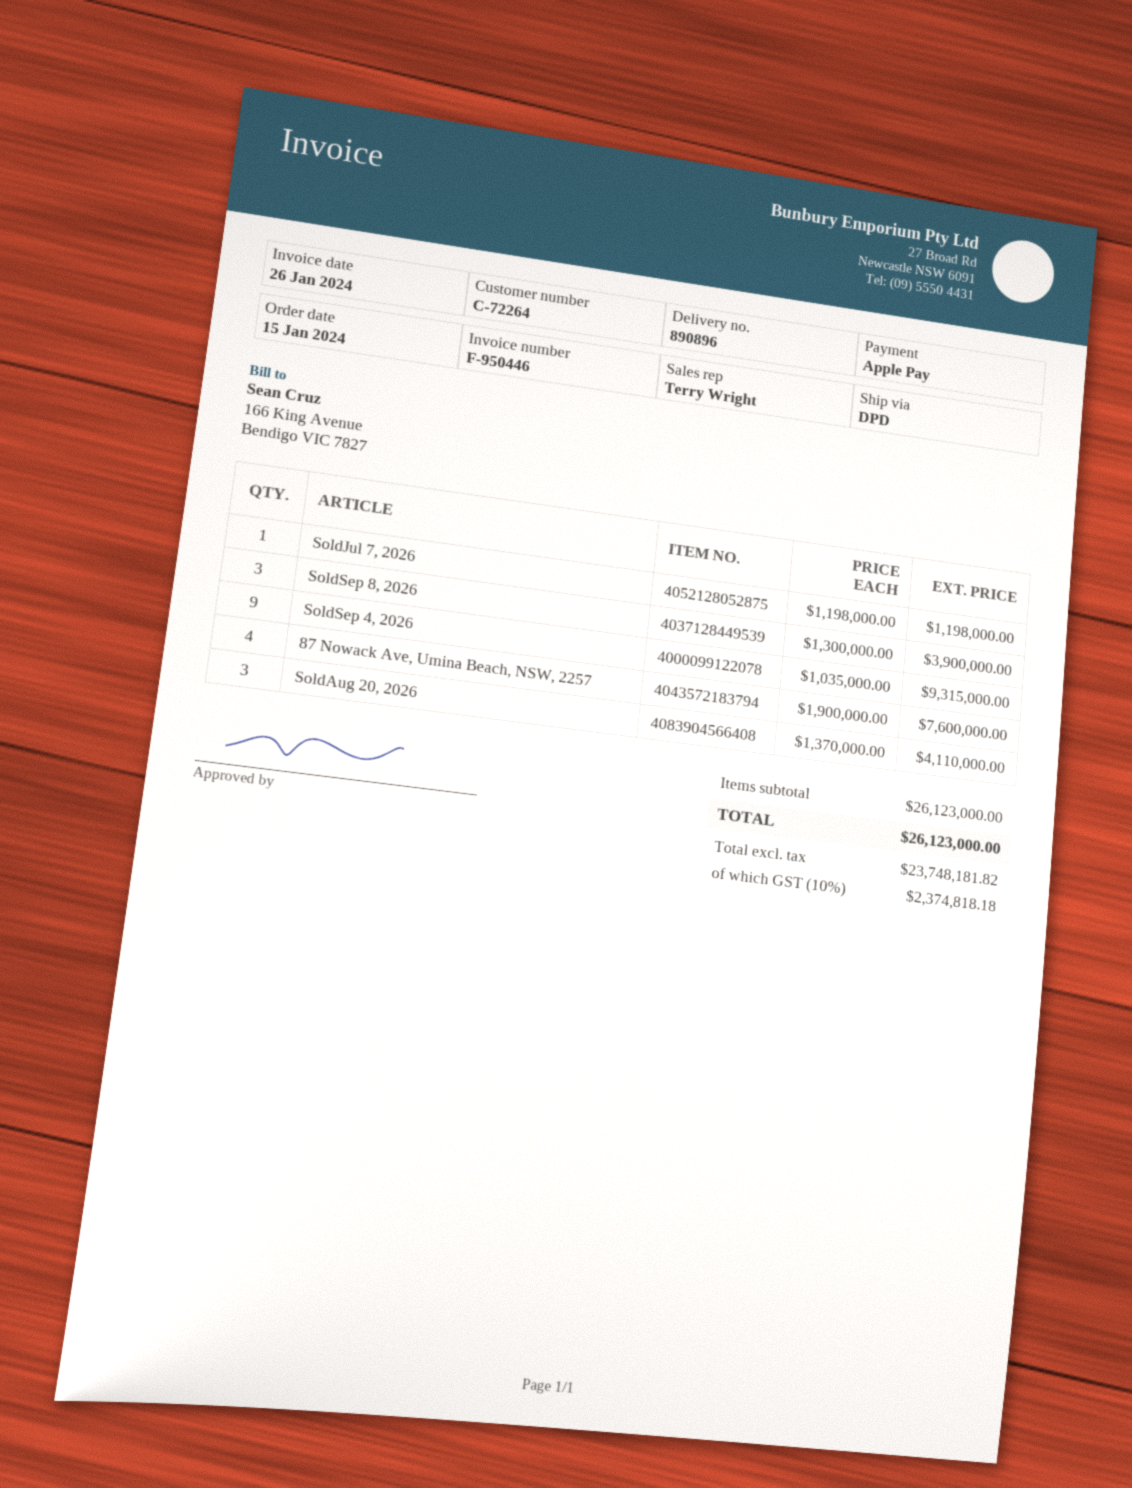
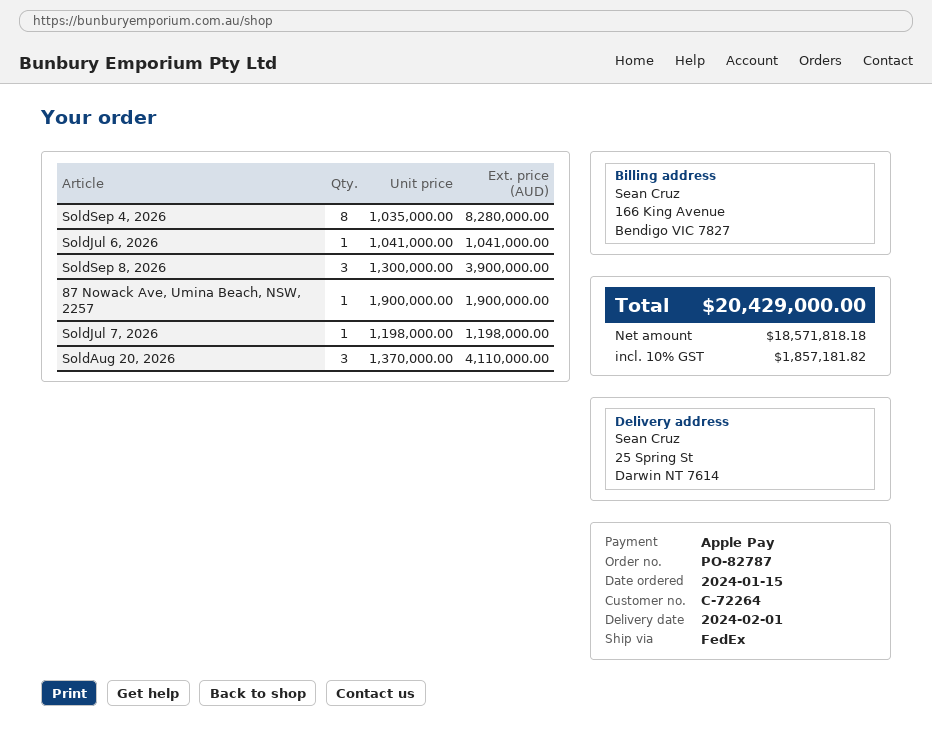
shipping method: DPD -> FedEx
SoldSep 4, 2026: 9 x 1035000.00 = 9315000.00 -> 8 x 1035000.00 = 8280000.00
87 Nowack Ave, Umina Beach, NSW, 2257: 4 x 1900000.00 = 7600000.00 -> 1 x 1900000.00 = 1900000.00
SoldJul 6, 2026: none -> 1 x 1041000.00 = 1041000.00
net: 23748181.82 -> 18571818.18
tax: 10% = 2374818.18 -> 10% = 1857181.82
total: 26123000.00 -> 20429000.00

